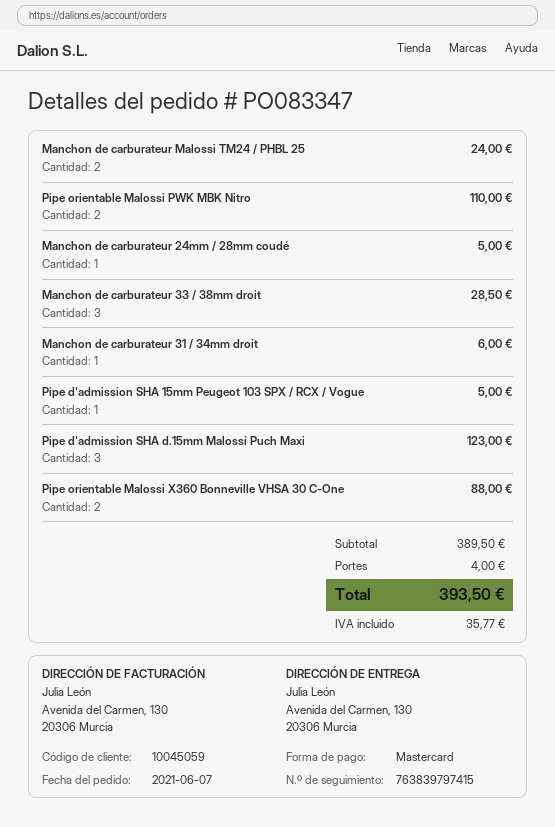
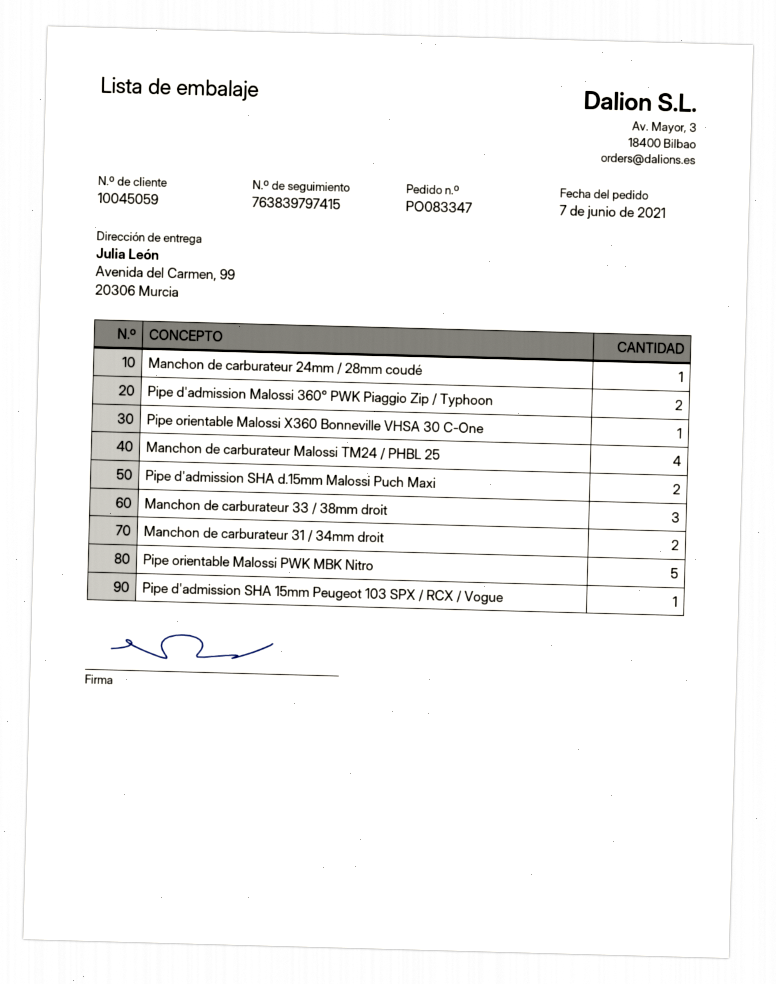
ship to: Avenida del Carmen, 130, 20306 Murcia -> Avenida del Carmen, 99, 20306 Murcia
Manchon de carburateur Malossi TM24 / PHBL 25: 2 -> 4
Pipe orientable Malossi PWK MBK Nitro: 2 -> 5
Manchon de carburateur 31 / 34mm droit: 1 -> 2
Pipe d'admission SHA d.15mm Malossi Puch Maxi: 3 -> 2
Pipe orientable Malossi X360 Bonneville VHSA 30 C-One: 2 -> 1
Pipe d'admission Malossi 360° PWK Piaggio Zip / Typhoon: none -> 2

